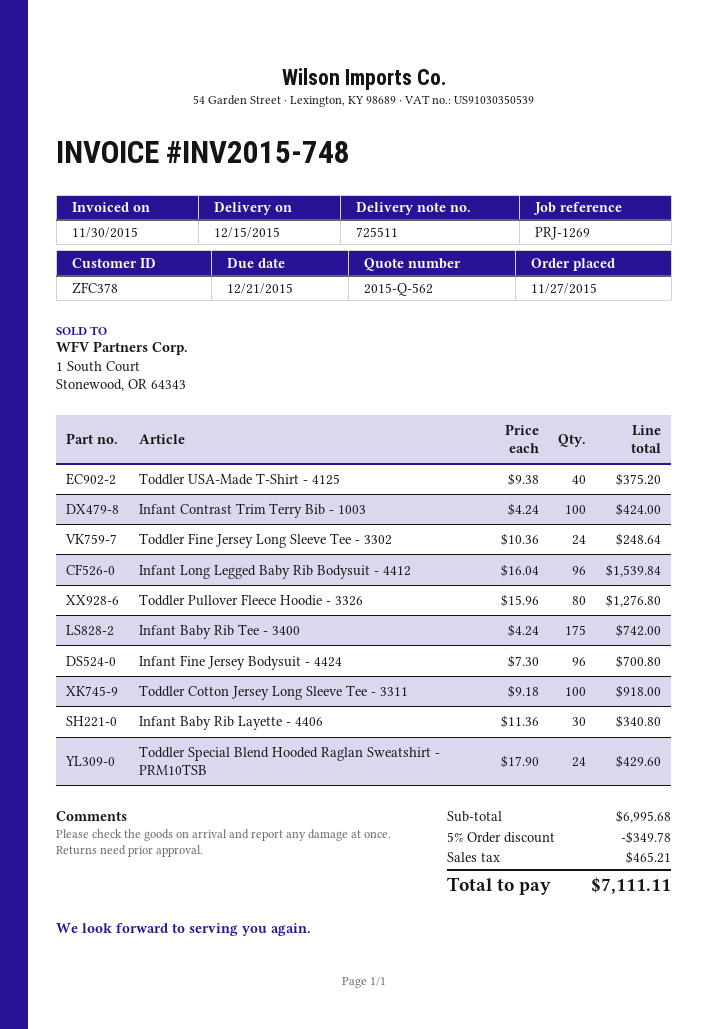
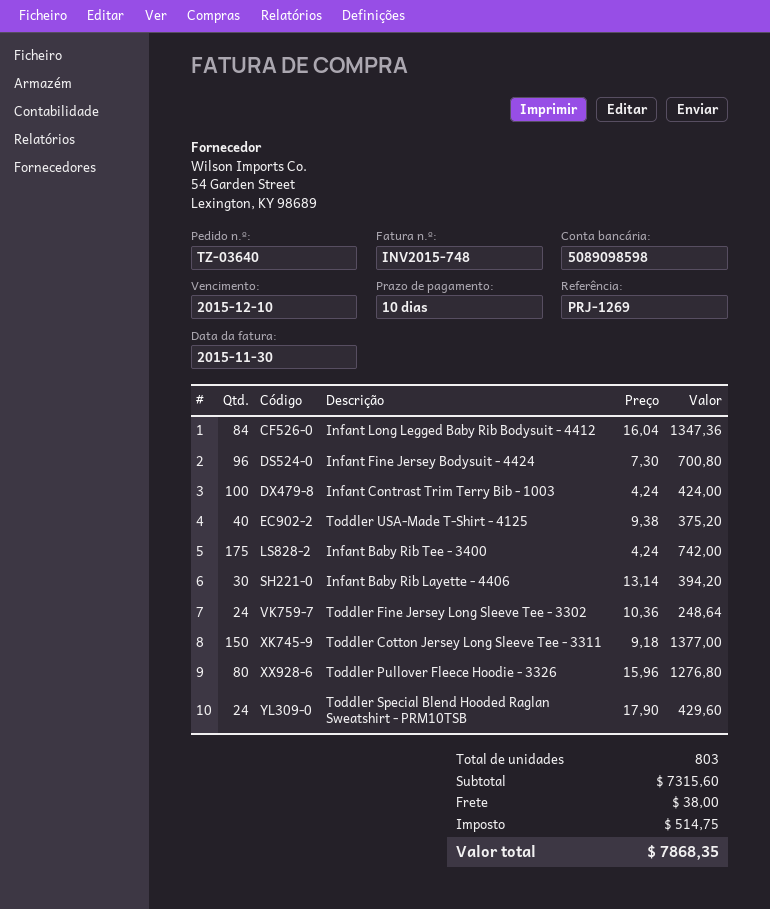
due date: 2015-12-21 -> 2015-12-10
Infant Long Legged Baby Rib Bodysuit - 4412: 96 x 16.04 = 1539.84 -> 84 x 16.04 = 1347.36
Toddler Cotton Jersey Long Sleeve Tee - 3311: 100 x 9.18 = 918.00 -> 150 x 9.18 = 1377.00
Infant Baby Rib Layette - 4406: 30 x 11.36 = 340.80 -> 30 x 13.14 = 394.20
subtotal: 6995.68 -> 7315.60
discount: 5% = 349.78 -> none
shipping: none -> 38.00
tax: 465.21 -> 514.75
total: 7111.11 -> 7868.35

